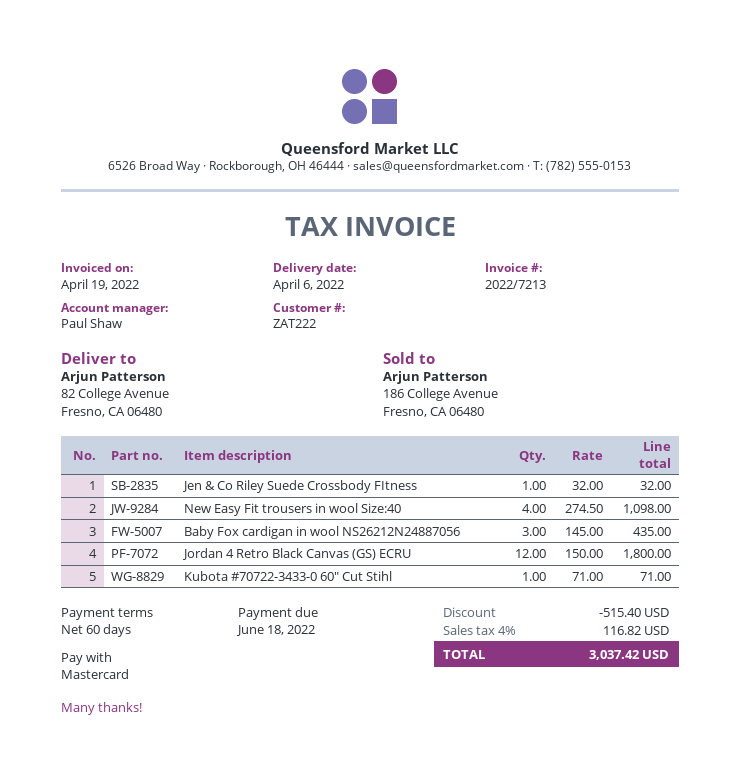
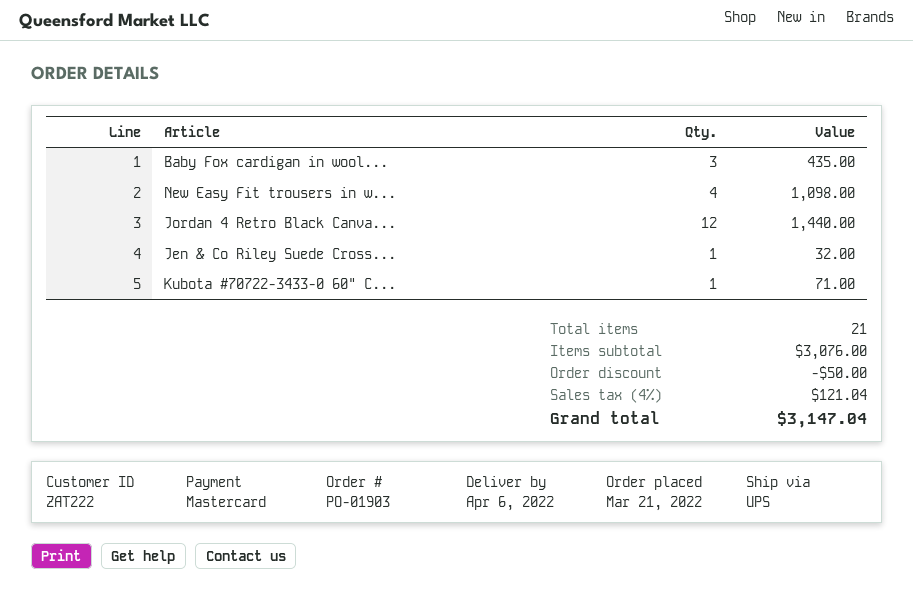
Jordan 4 Retro Black Canvas (GS) ECRU: 12 for 1800.00 -> 12 for 1440.00
discount: 515.40 -> 50.00
tax: 4% = 116.82 -> 4% = 121.04
total: 3037.42 -> 3147.04

